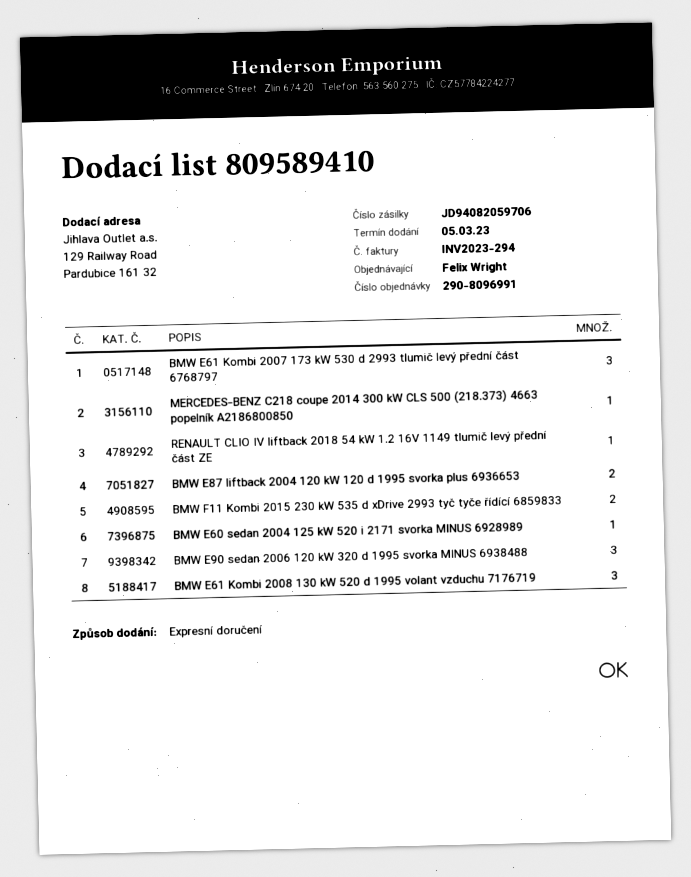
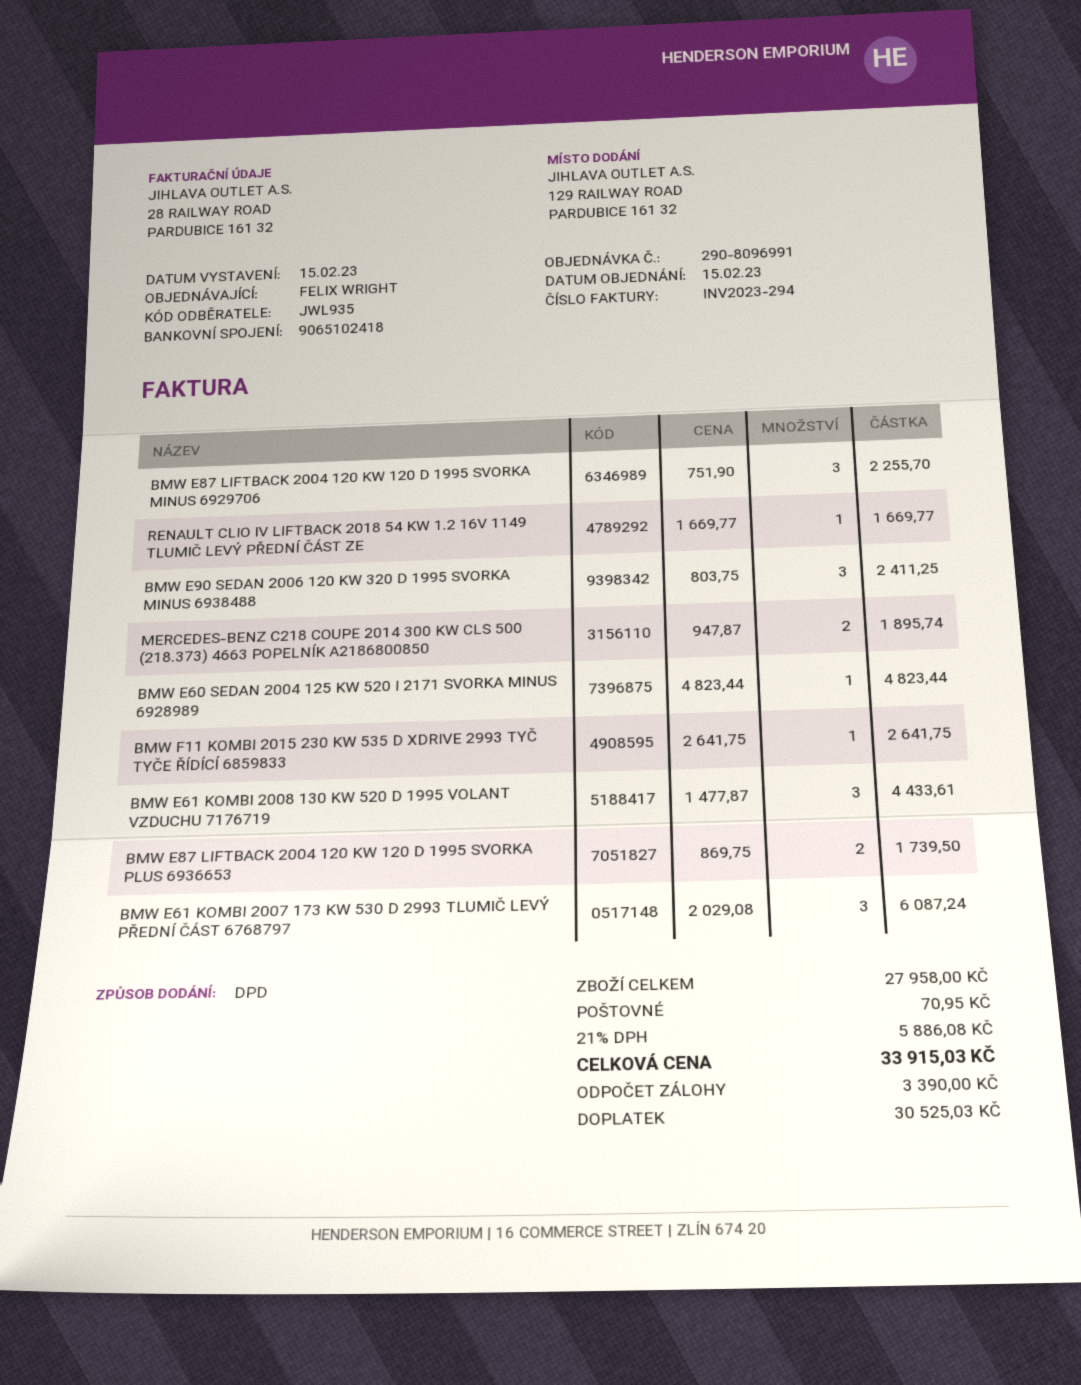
shipping method: express -> DPD
MERCEDES-BENZ C218 coupe 2014 300 kW CLS 500 (218.373) 4663 popelník A2186800850: 1 -> 2
BMW F11 Kombi 2015 230 kW 535 d xDrive 2993 tyč tyče řídící 6859833: 2 -> 1
BMW E87 LIFTBACK 2004 120 KW 120 D 1995 SVORKA MINUS 6929706: none -> 3

